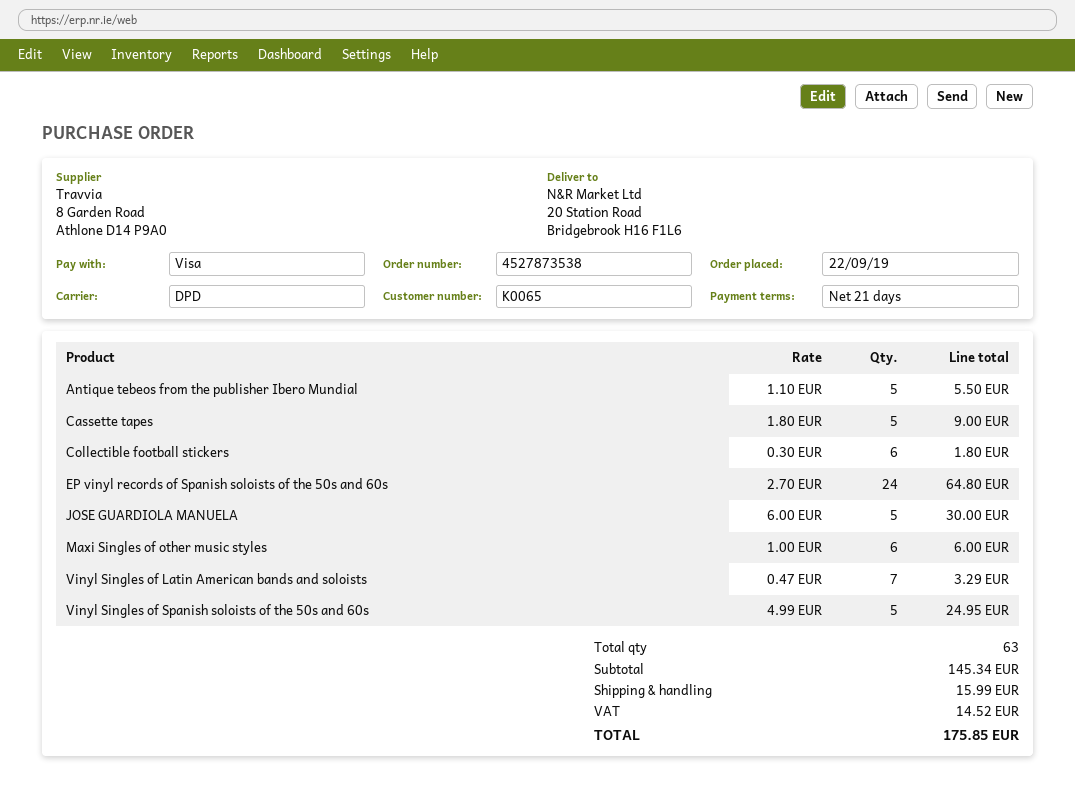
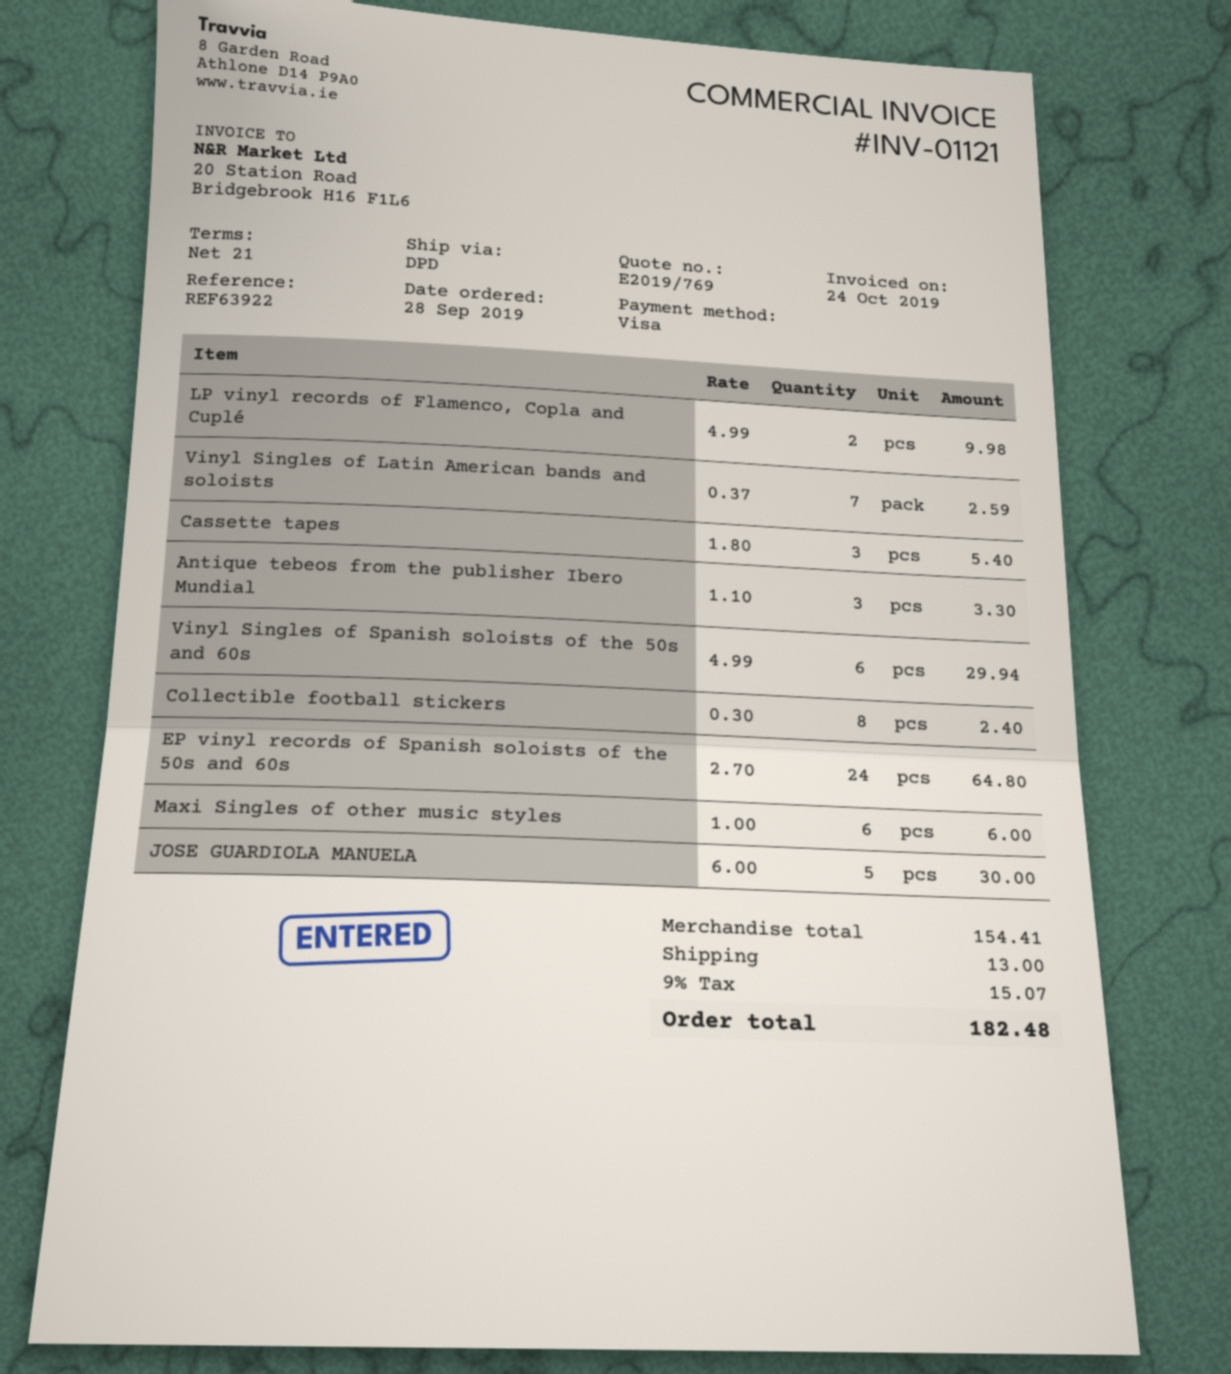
order date: 2019-09-22 -> 2019-09-28
Antique tebeos from the publisher Ibero Mundial: 5 x 1.10 = 5.50 -> 3 x 1.10 = 3.30
Cassette tapes: 5 x 1.80 = 9.00 -> 3 x 1.80 = 5.40
Collectible football stickers: 6 x 0.30 = 1.80 -> 8 x 0.30 = 2.40
Vinyl Singles of Latin American bands and soloists: 7 x 0.47 = 3.29 -> 7 x 0.37 = 2.59
Vinyl Singles of Spanish soloists of the 50s and 60s: 5 x 4.99 = 24.95 -> 6 x 4.99 = 29.94
LP vinyl records of Flamenco, Copla and Cuplé: none -> 2 x 4.99 = 9.98
subtotal: 145.34 -> 154.41
shipping: 15.99 -> 13.00
tax: 14.52 -> 15.07
total: 175.85 -> 182.48

